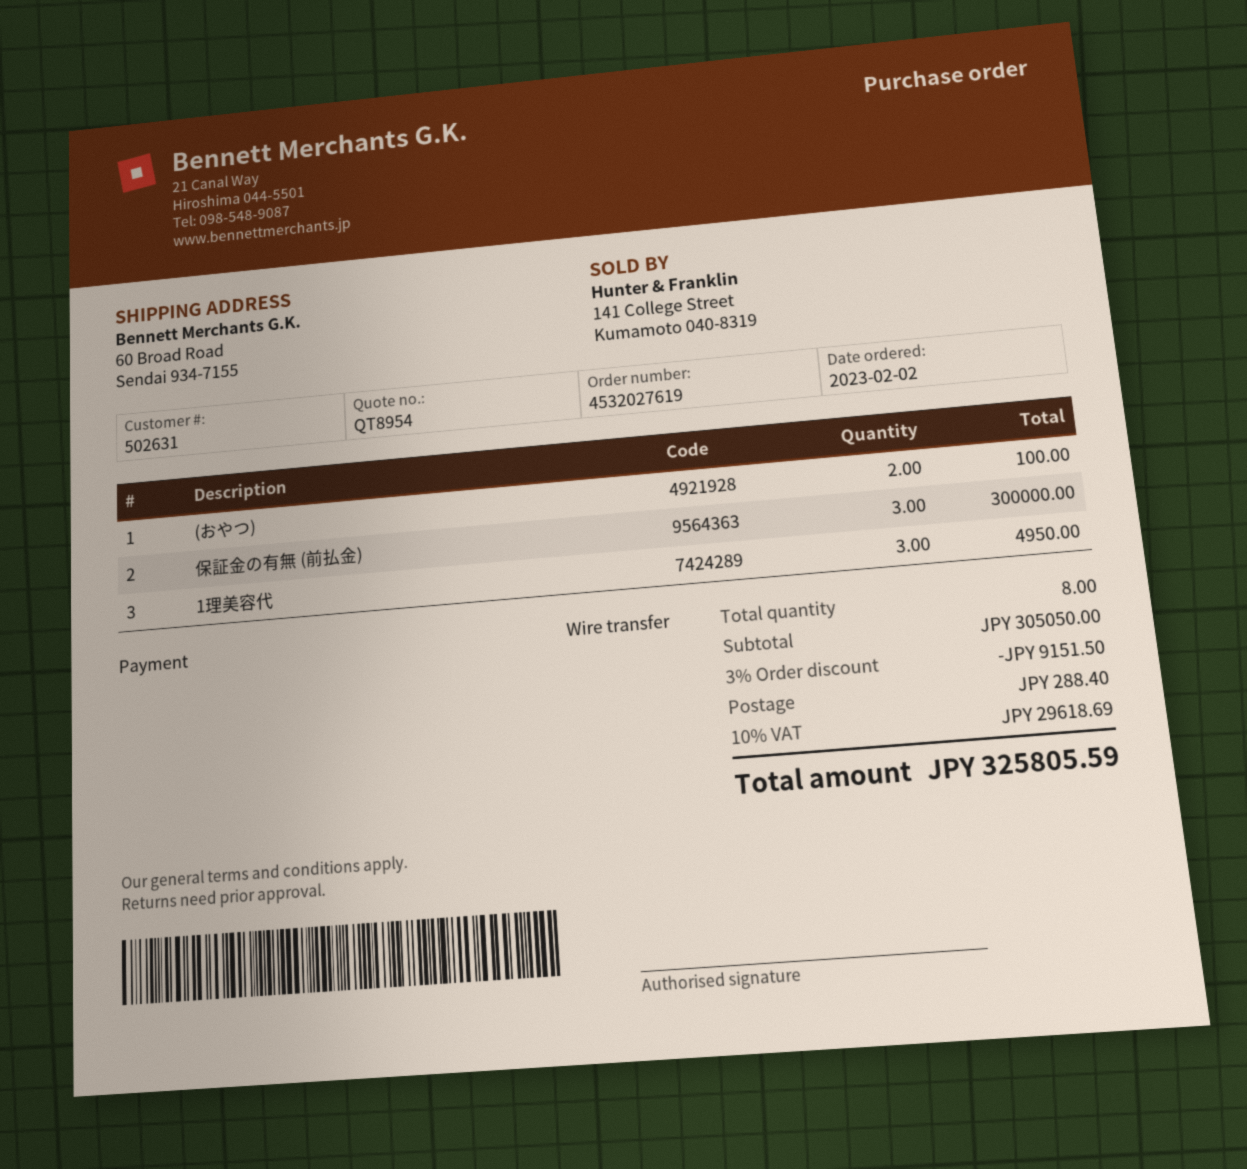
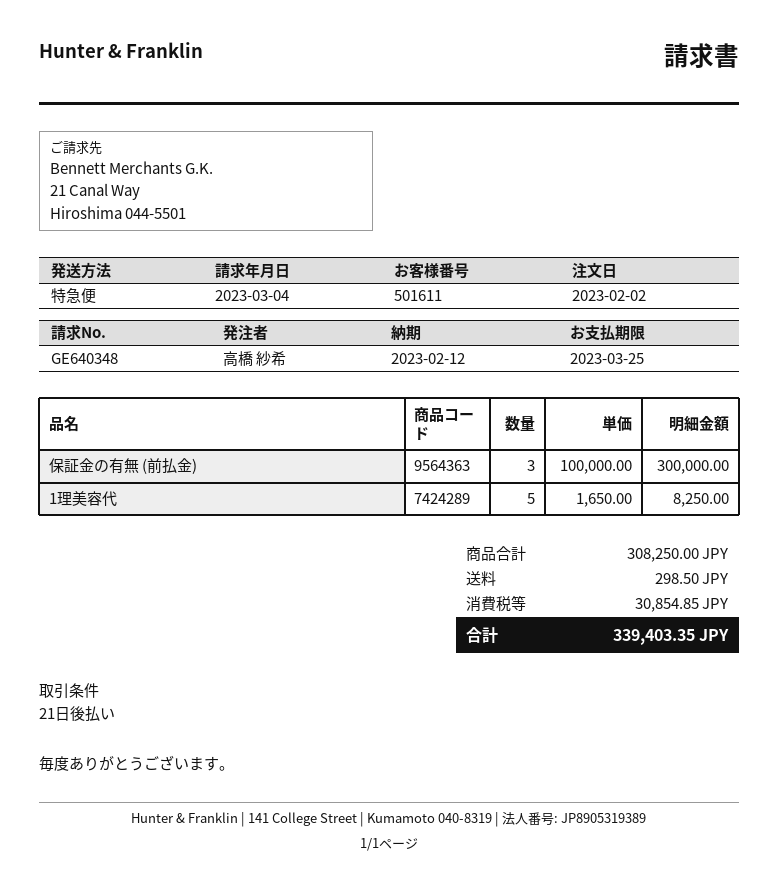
customer number: 502631 -> 501611
(おやつ): 2 for 100.00 -> none
1理美容代: 3 for 4950.00 -> 5 for 8250.00
subtotal: 305050.00 -> 308250.00
discount: 3% = 9151.50 -> none
shipping: 288.40 -> 298.50
tax: 29618.69 -> 30854.85
total: 325805.59 -> 339403.35

